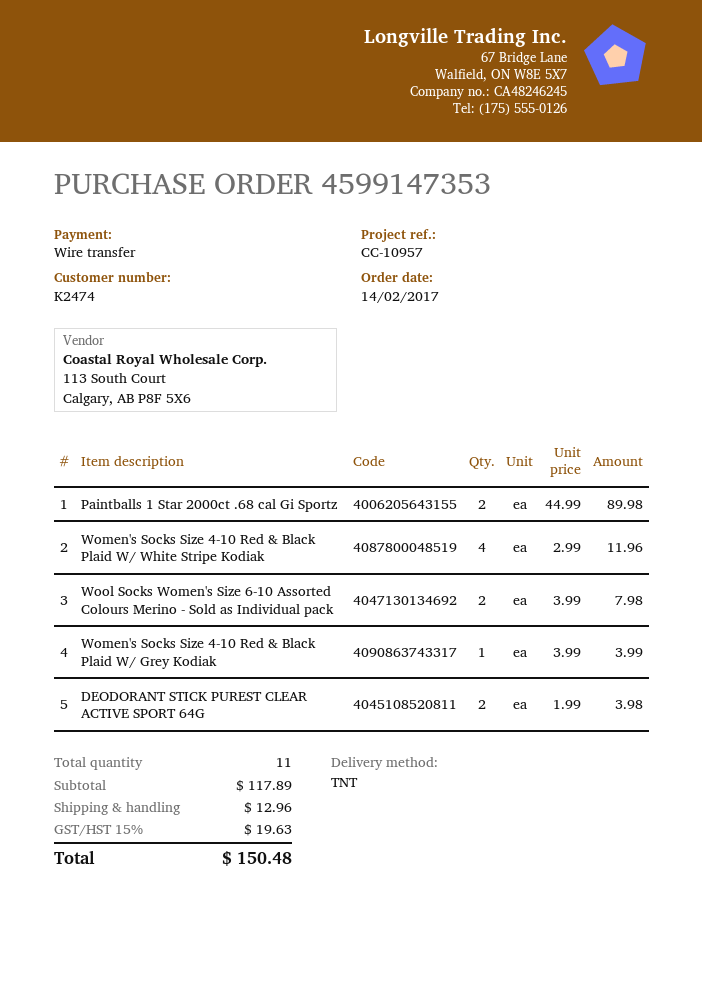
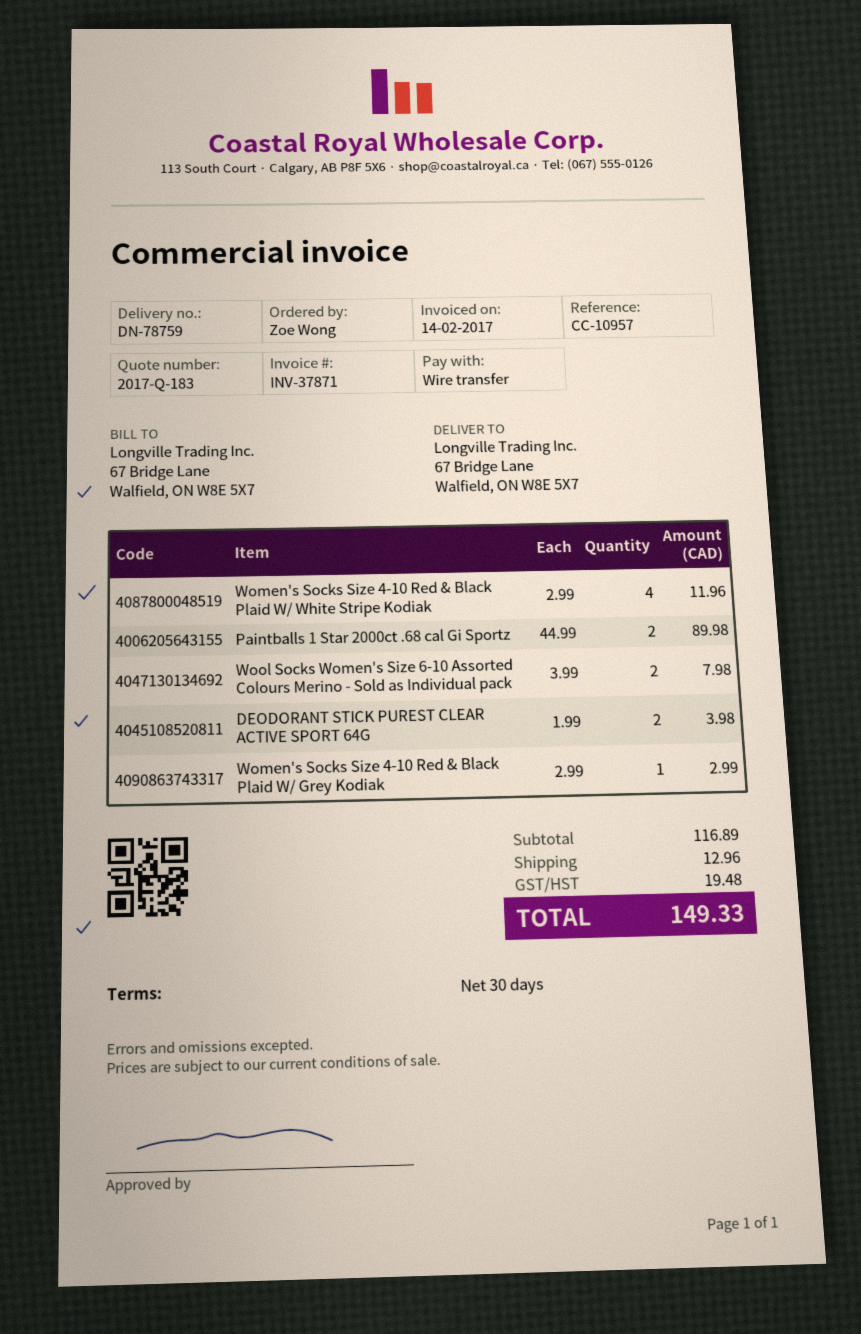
Women's Socks Size 4-10 Red & Black Plaid W/ Grey Kodiak: 1 x 3.99 = 3.99 -> 1 x 2.99 = 2.99
subtotal: 117.89 -> 116.89
tax: 19.63 -> 19.48
total: 150.48 -> 149.33

